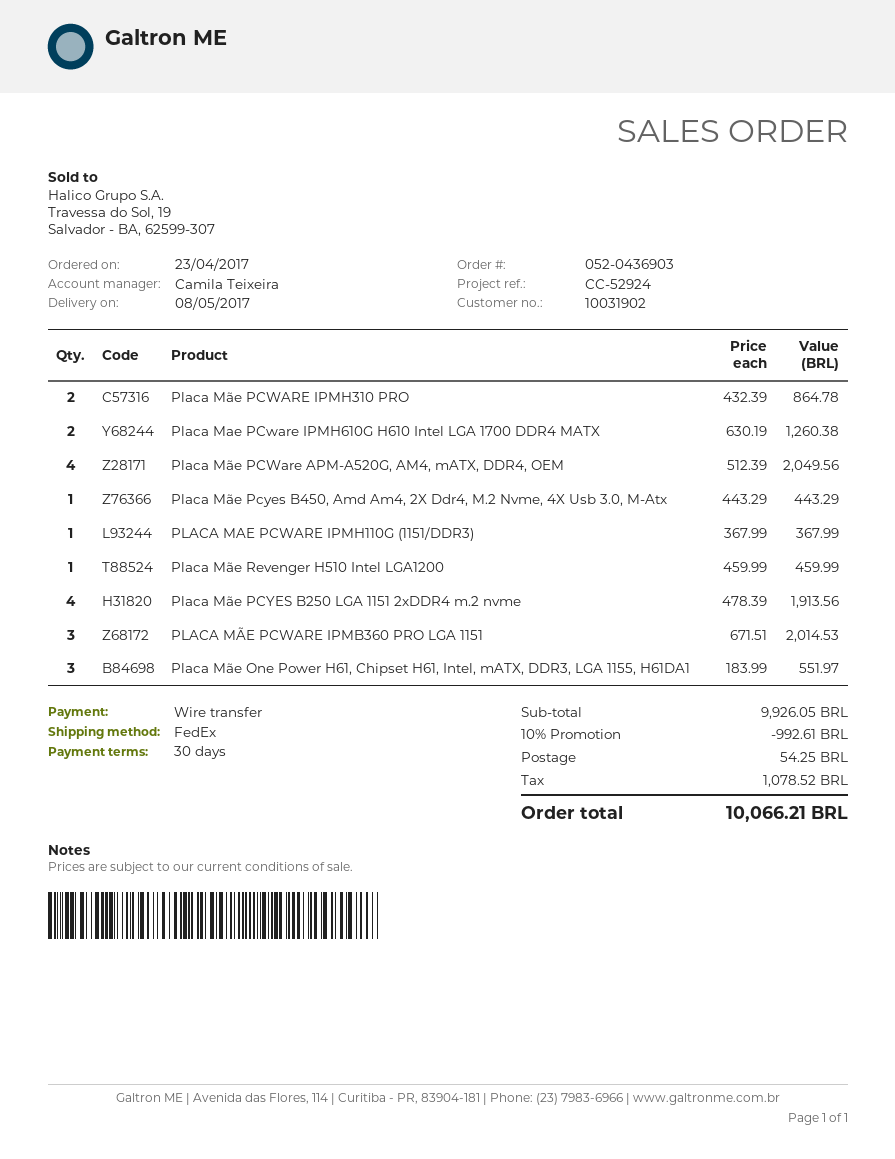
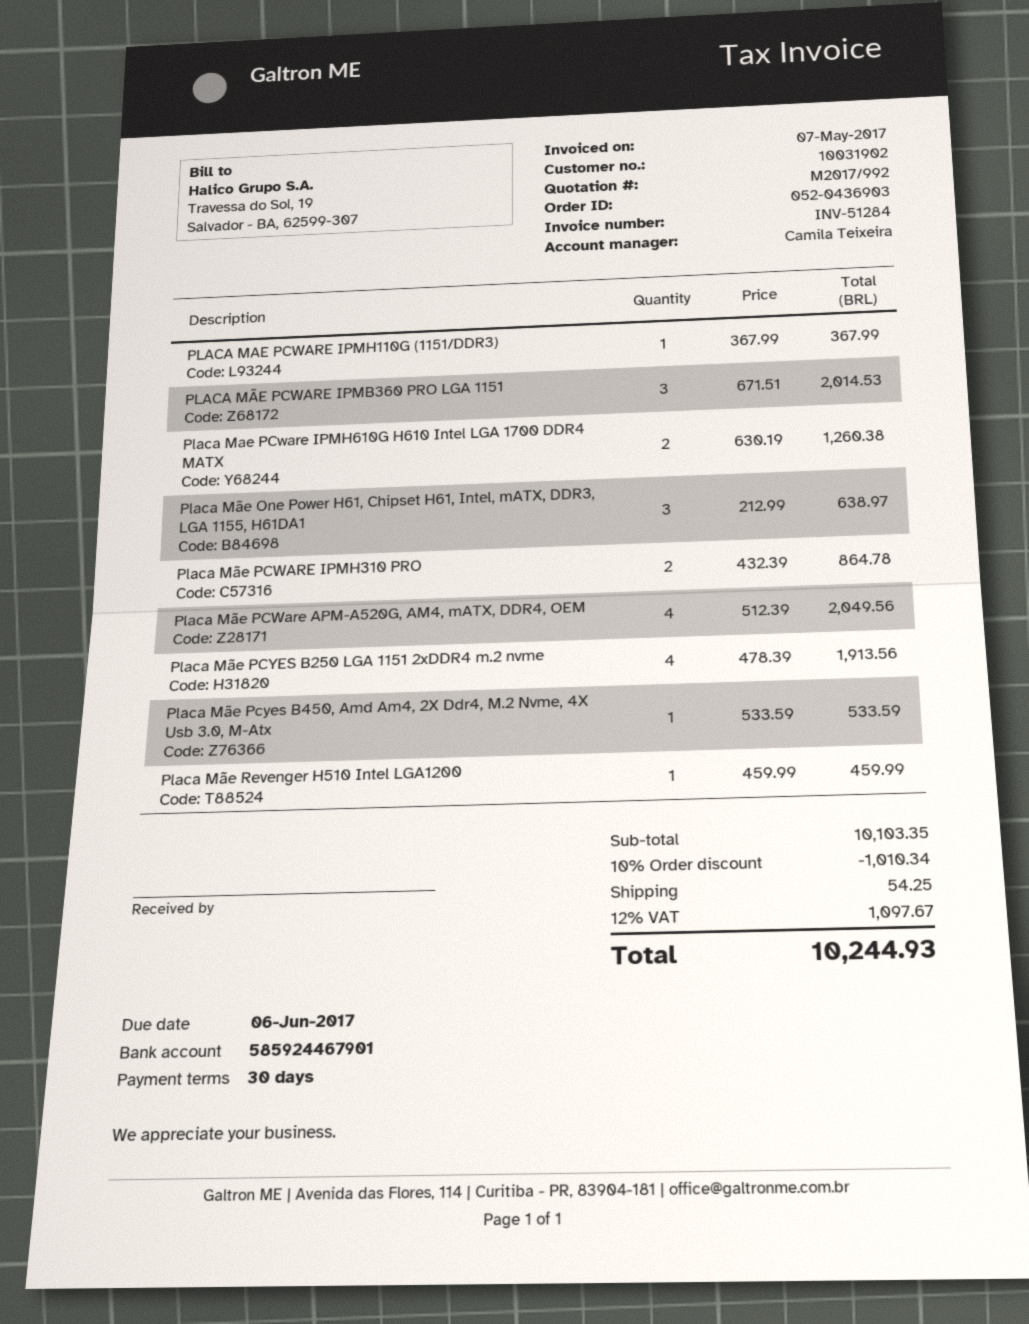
Placa Mãe Pcyes B450, Amd Am4, 2X Ddr4, M.2 Nvme, 4X Usb 3.0, M-Atx: 1 x 443.29 = 443.29 -> 1 x 533.59 = 533.59
Placa Mãe One Power H61, Chipset H61, Intel, mATX, DDR3, LGA 1155, H61DA1: 3 x 183.99 = 551.97 -> 3 x 212.99 = 638.97
subtotal: 9926.05 -> 10103.35
discount: 10% = 992.61 -> 10% = 1010.34
tax: 1078.52 -> 1097.67
total: 10066.21 -> 10244.93

